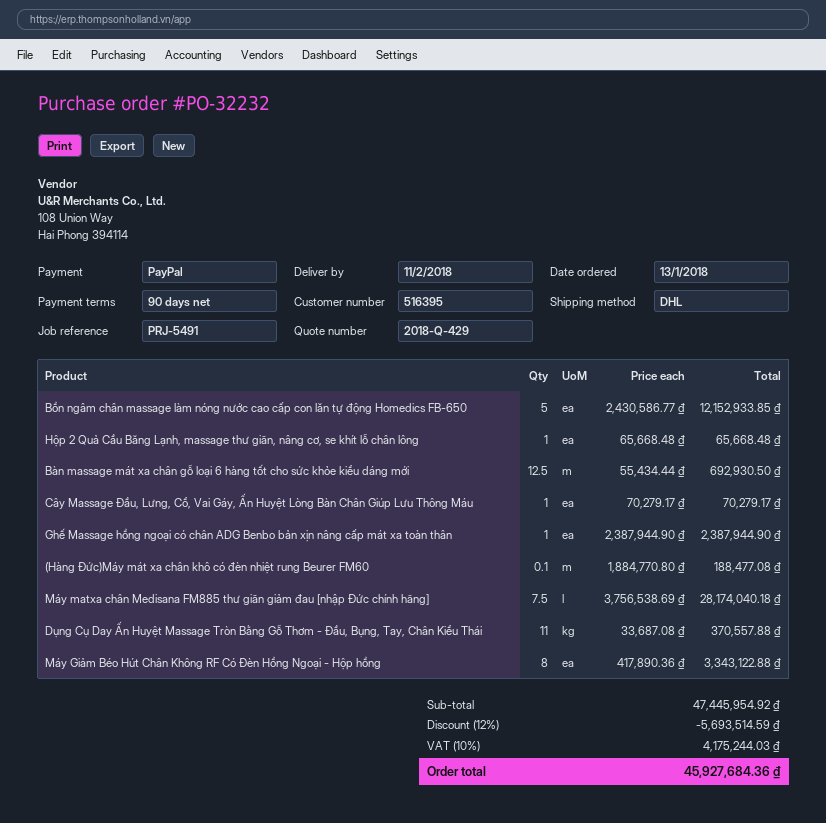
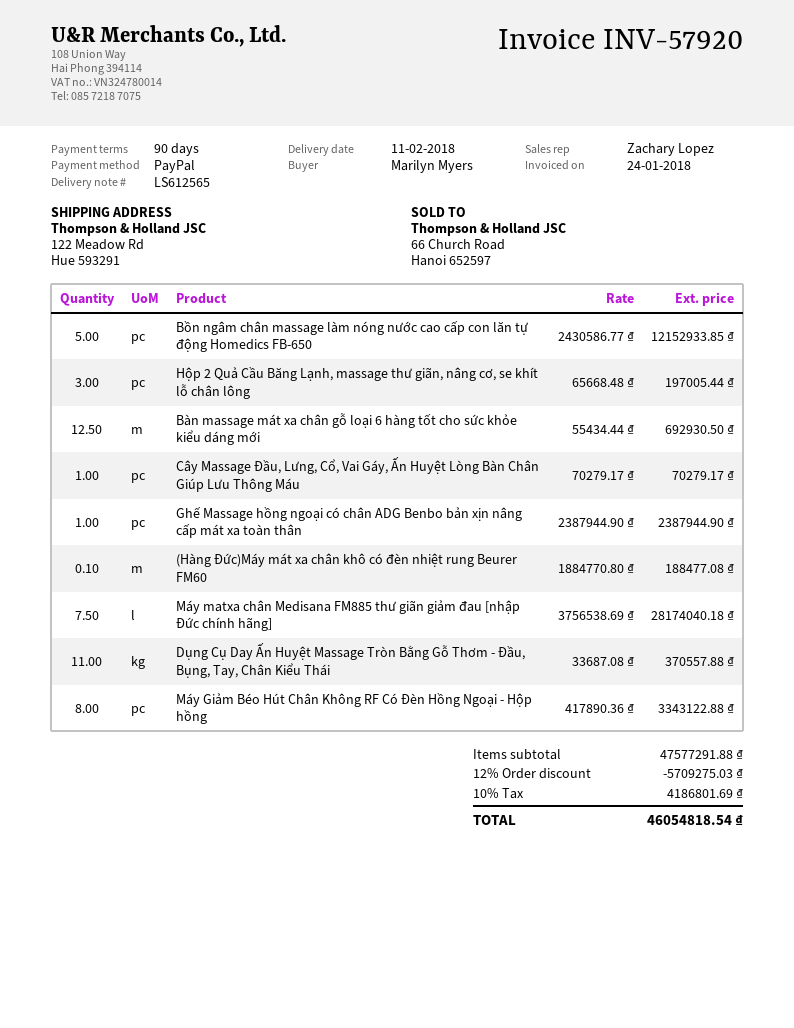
Hộp 2 Quả Cầu Băng Lạnh, massage thư giãn, nâng cơ, se khít lỗ chân lông: 1 x 65668.48 = 65668.48 -> 3 x 65668.48 = 197005.44
subtotal: 47445954.92 -> 47577291.88
discount: 12% = 5693514.59 -> 12% = 5709275.03
tax: 10% = 4175244.03 -> 10% = 4186801.69
total: 45927684.36 -> 46054818.54

